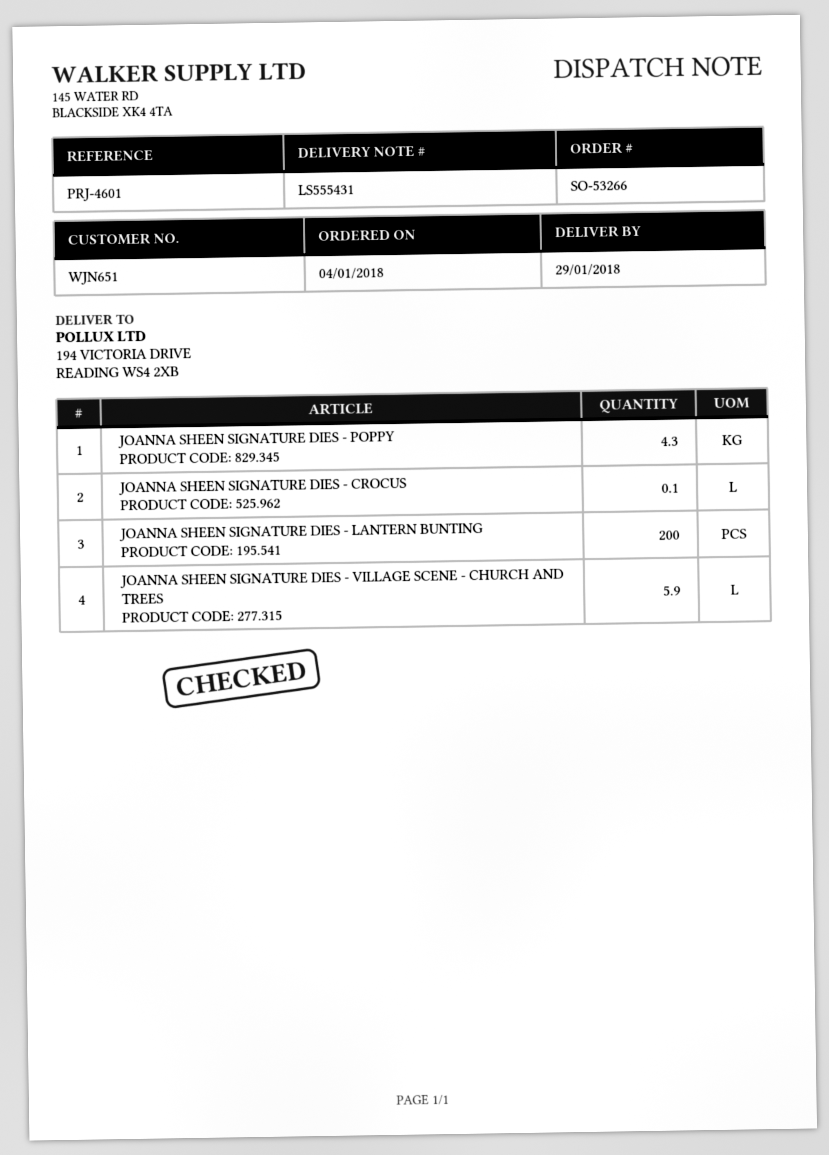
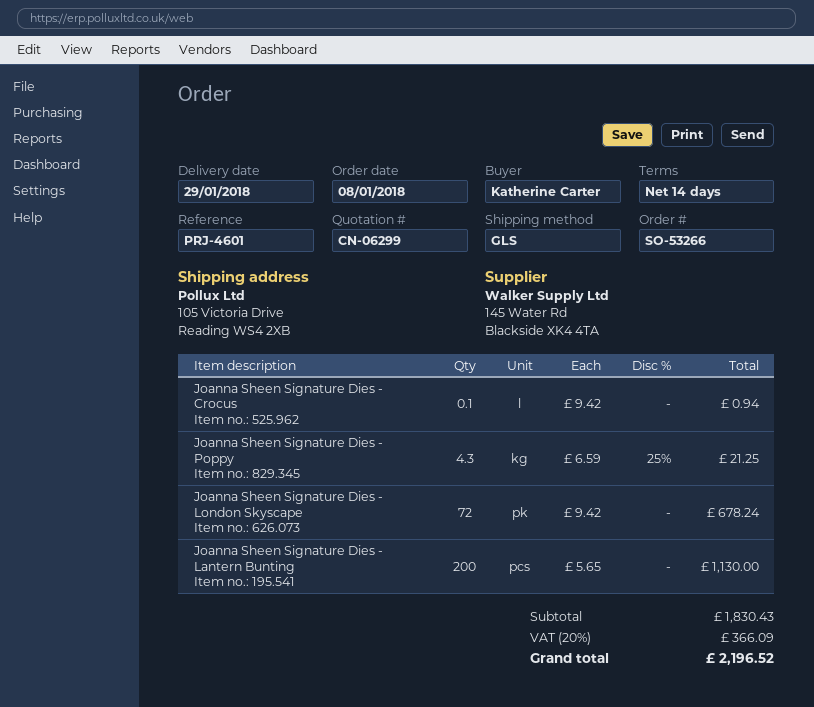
order date: 2018-01-04 -> 2018-01-08
ship to: 194 VICTORIA DRIVE, READING WS4 2XB -> 105 Victoria Drive, Reading WS4 2XB
JOANNA SHEEN SIGNATURE DIES - VILLAGE SCENE - CHURCH AND TREES: 5.9 -> none
Joanna Sheen Signature Dies - London Skyscape: none -> 72

